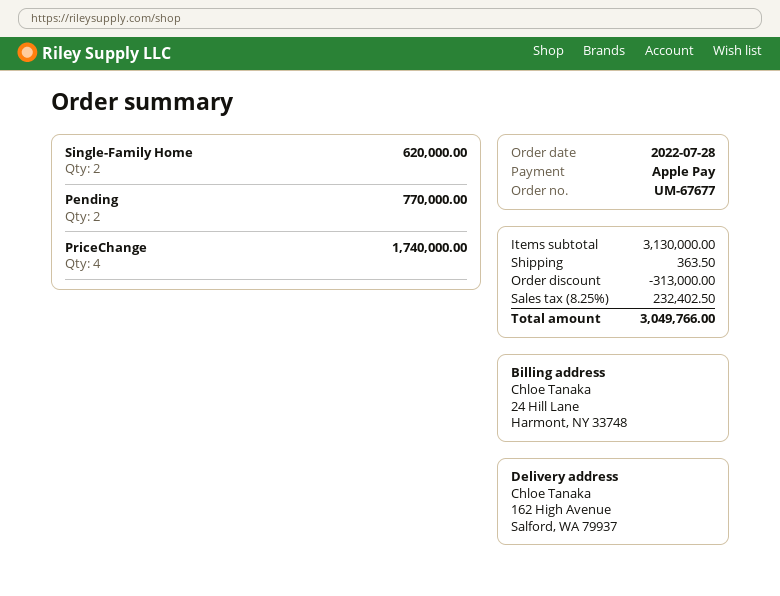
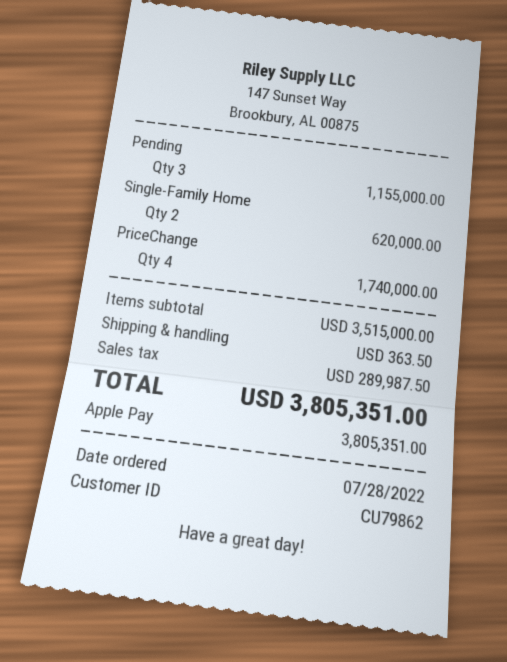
Pending: 2 for 770000.00 -> 3 for 1155000.00
subtotal: 3130000.00 -> 3515000.00
discount: 313000.00 -> none
tax: 232402.50 -> 289987.50
total: 3049766.00 -> 3805351.00

